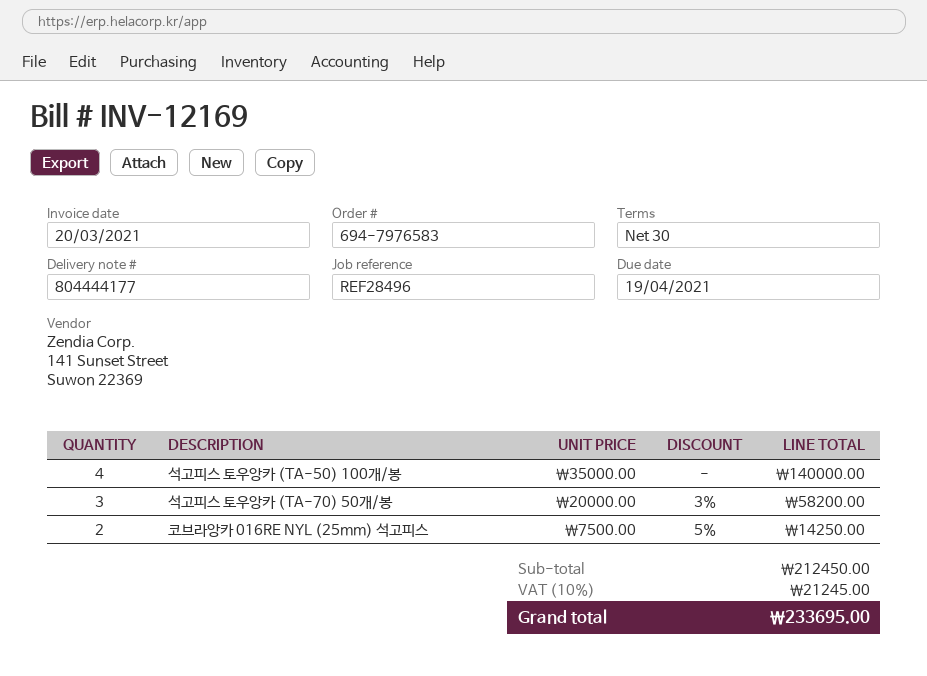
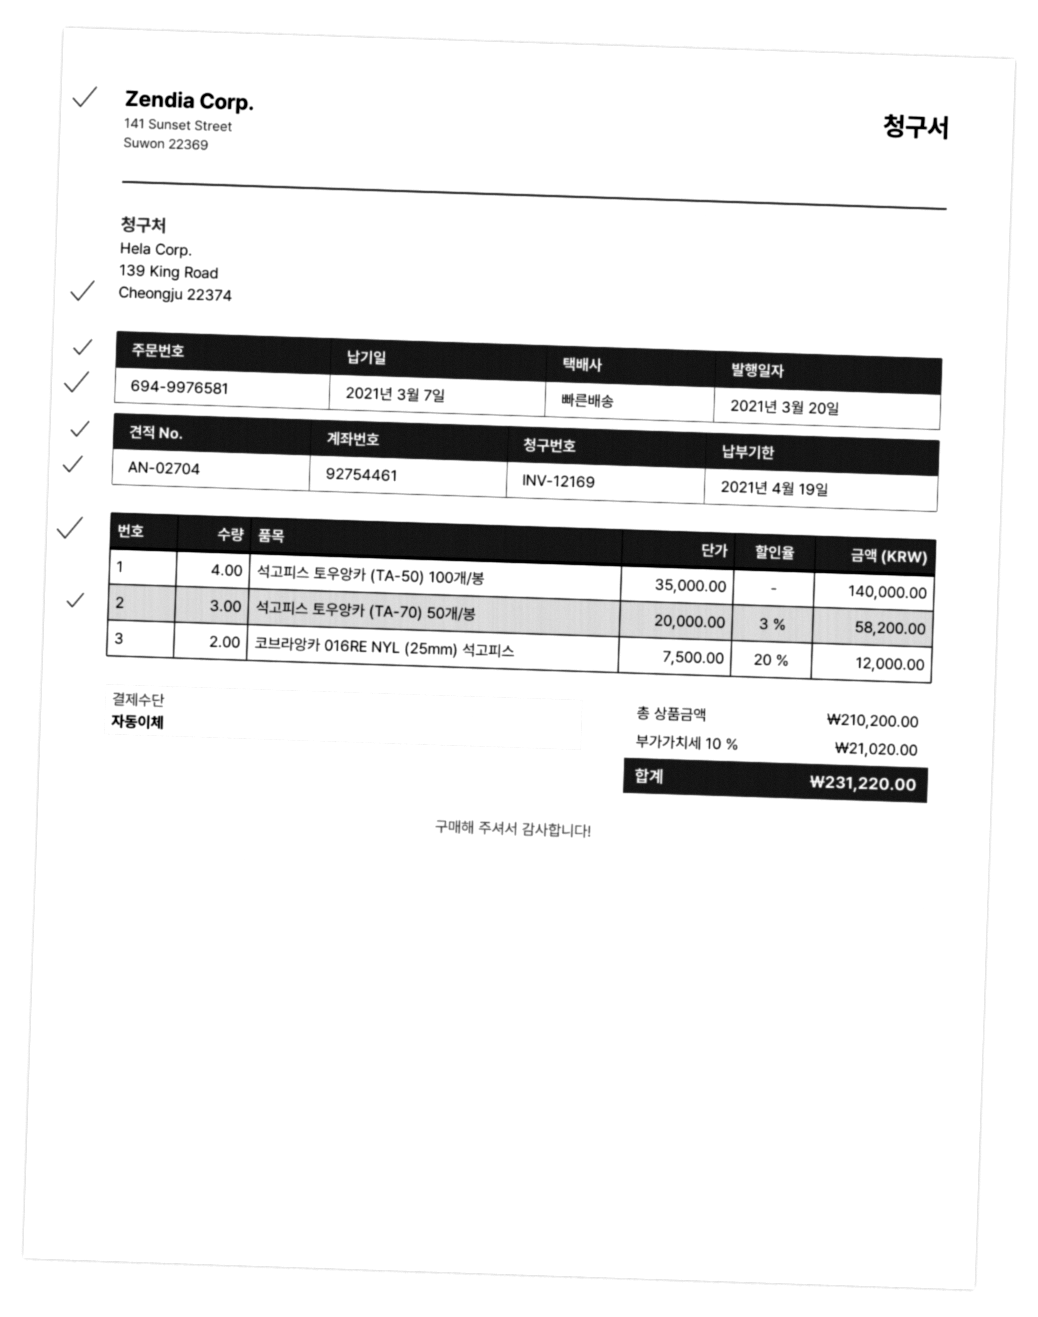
order number: 694-7976583 -> 694-9976581
코브라앙카 016RE NYL (25mm) 석고피스: 2 x 7500.00 - 5% = 14250.00 -> 2 x 7500.00 - 20% = 12000.00
subtotal: 212450.00 -> 210200.00
tax: 10% = 21245.00 -> 10% = 21020.00
total: 233695.00 -> 231220.00

